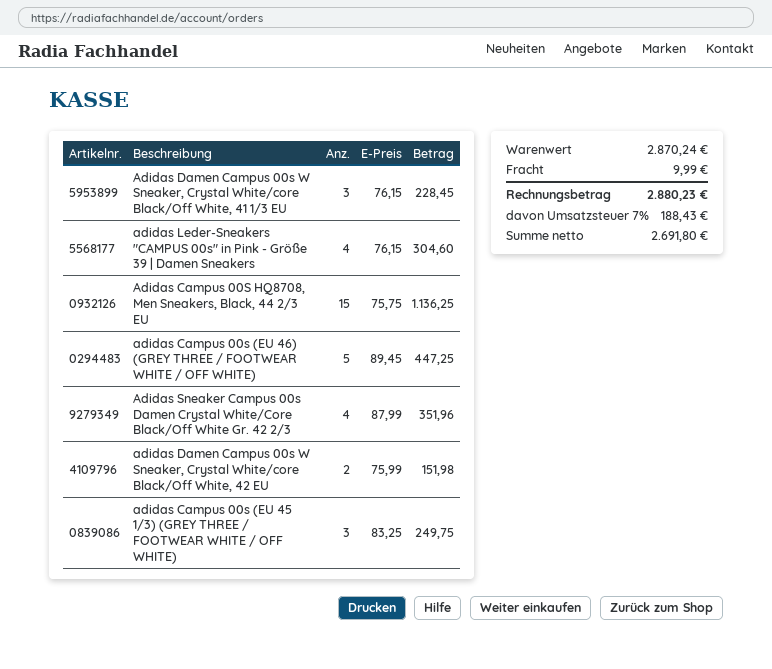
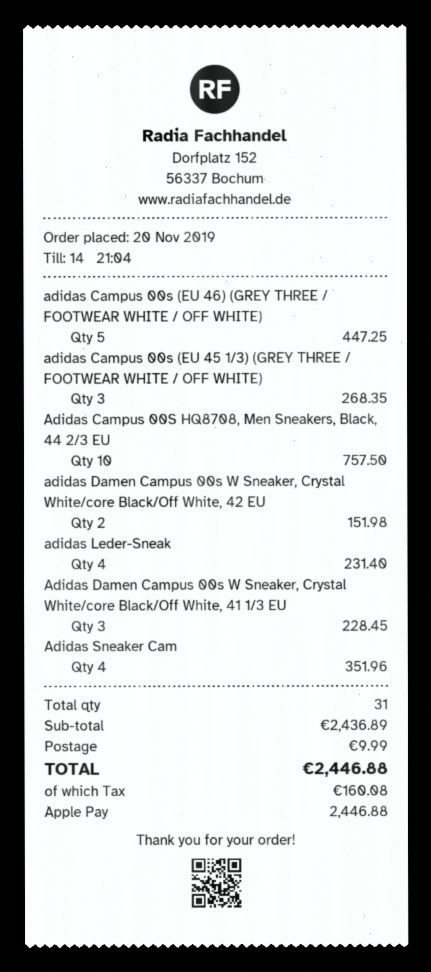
adidas Leder-Sneakers "CAMPUS 00s" in Pink - Größe 39 | Damen Sneakers: 4 for 304.60 -> 4 for 231.40
Adidas Campus 00S HQ8708, Men Sneakers, Black, 44 2/3 EU: 15 for 1136.25 -> 10 for 757.50
adidas Campus 00s (EU 45 1/3) (GREY THREE / FOOTWEAR WHITE / OFF WHITE): 3 for 249.75 -> 3 for 268.35
subtotal: 2870.24 -> 2436.89
tax: 188.43 -> 160.08
total: 2880.23 -> 2446.88

